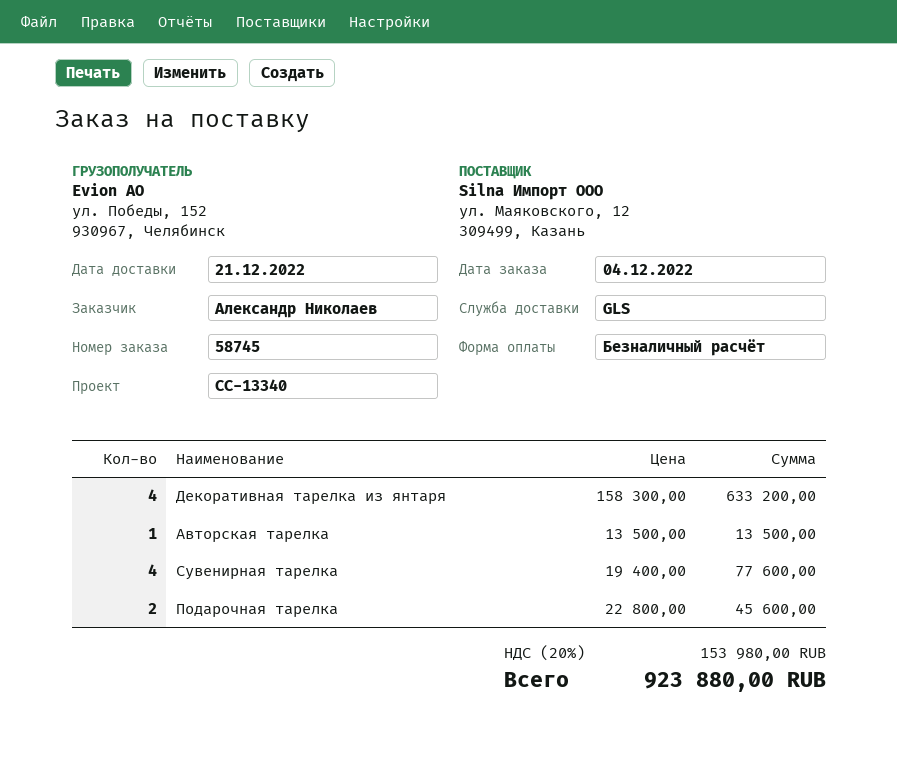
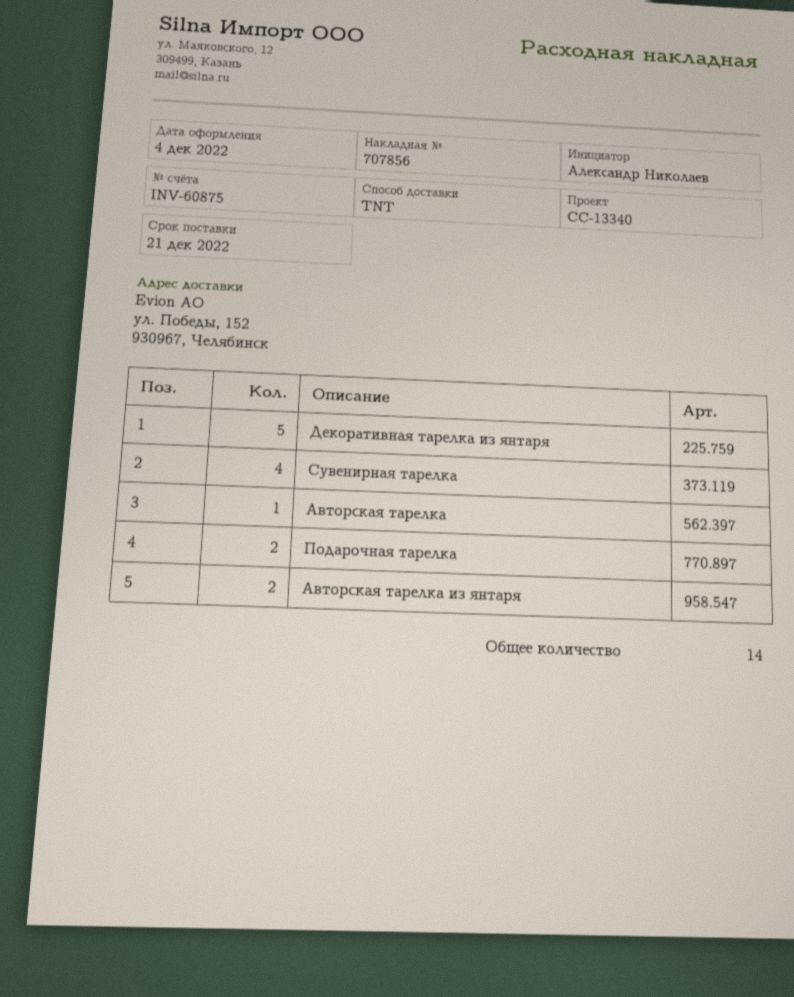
shipping method: GLS -> TNT
Декоративная тарелка из янтаря: 4 -> 5
Авторская тарелка из янтаря: none -> 2

